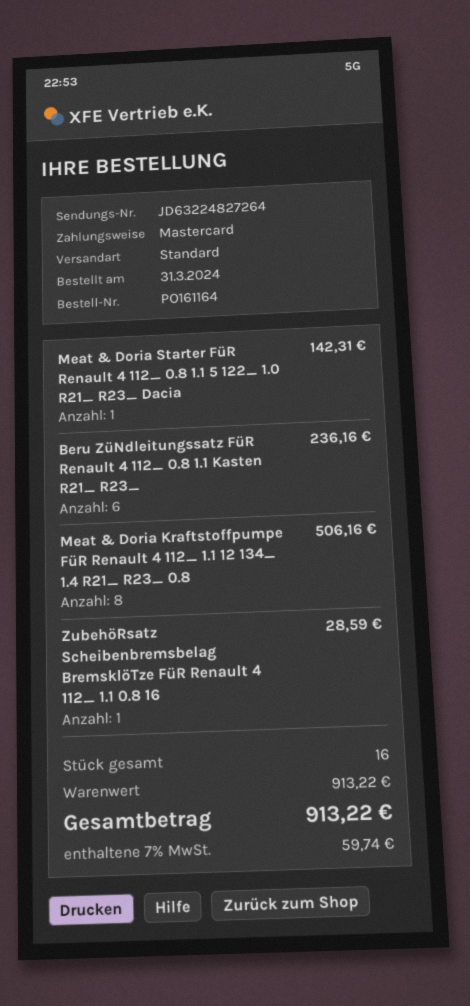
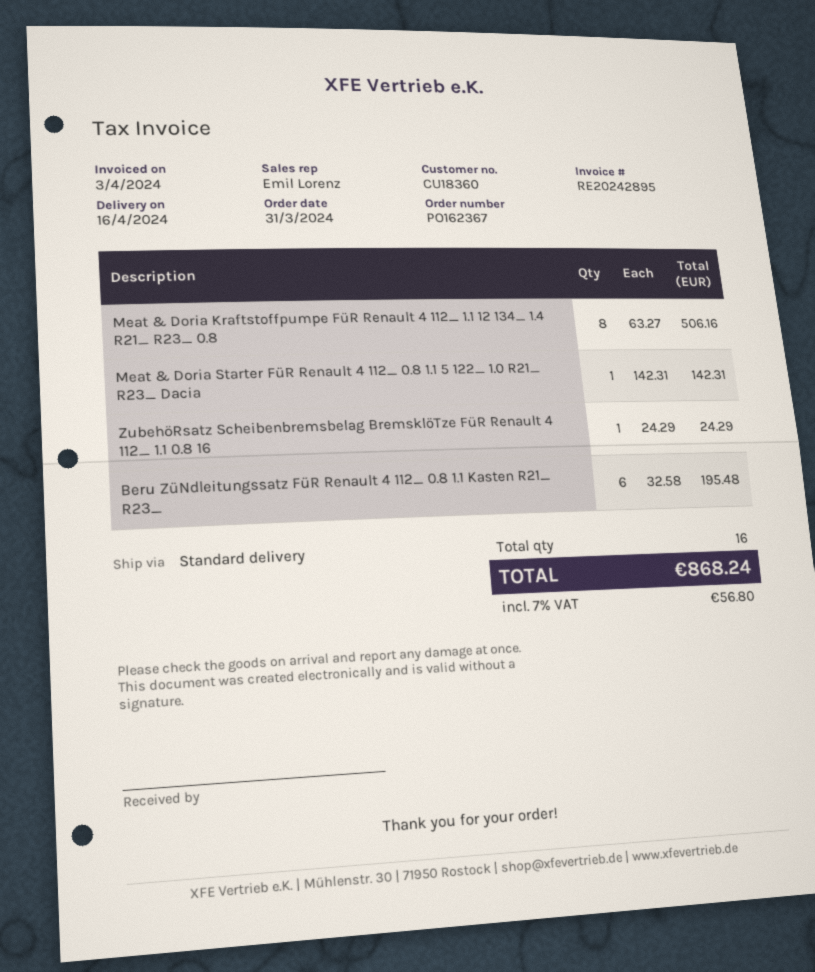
order number: PO161164 -> PO162367
Beru ZüNdleitungssatz FüR Renault 4 112_ 0.8 1.1 Kasten R21_ R23_: 6 for 236.16 -> 6 for 195.48
ZubehöRsatz Scheibenbremsbelag BremsklöTze FüR Renault 4 112_ 1.1 0.8 16: 1 for 28.59 -> 1 for 24.29
tax: 7% = 59.74 -> 7% = 56.80
total: 913.22 -> 868.24

